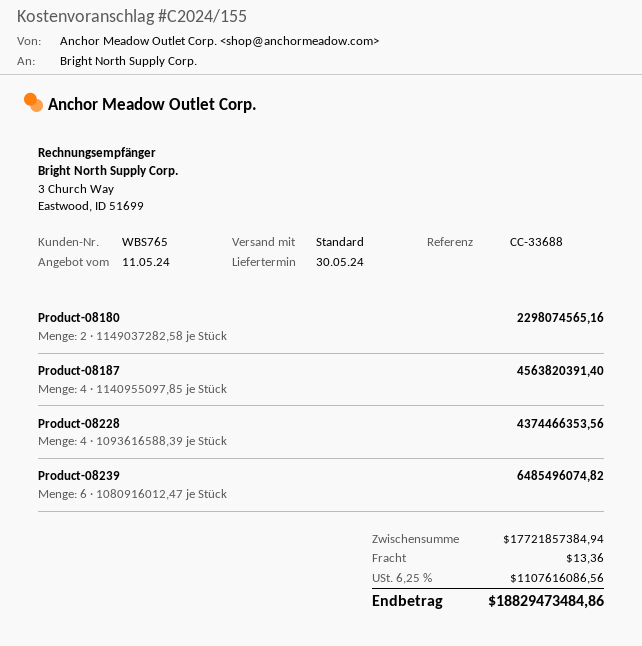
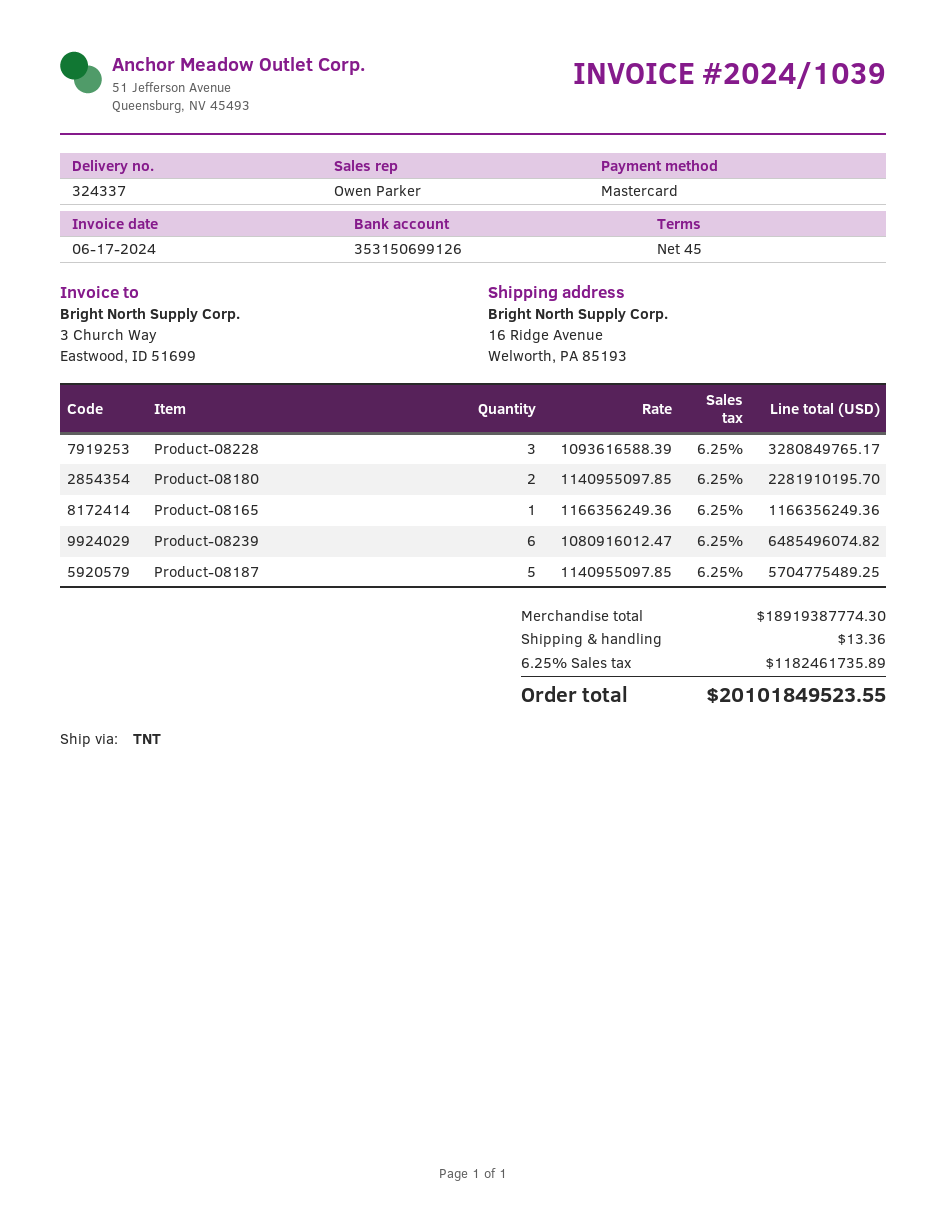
shipping method: standard -> TNT
Product-08180: 2 x 1149037282.58 = 2298074565.16 -> 2 x 1140955097.85 = 2281910195.70
Product-08187: 4 x 1140955097.85 = 4563820391.40 -> 5 x 1140955097.85 = 5704775489.25
Product-08228: 4 x 1093616588.39 = 4374466353.56 -> 3 x 1093616588.39 = 3280849765.17
Product-08165: none -> 1 x 1166356249.36 = 1166356249.36
subtotal: 17721857384.94 -> 18919387774.30
tax: 6.25% = 1107616086.56 -> 6.25% = 1182461735.89
total: 18829473484.86 -> 20101849523.55

